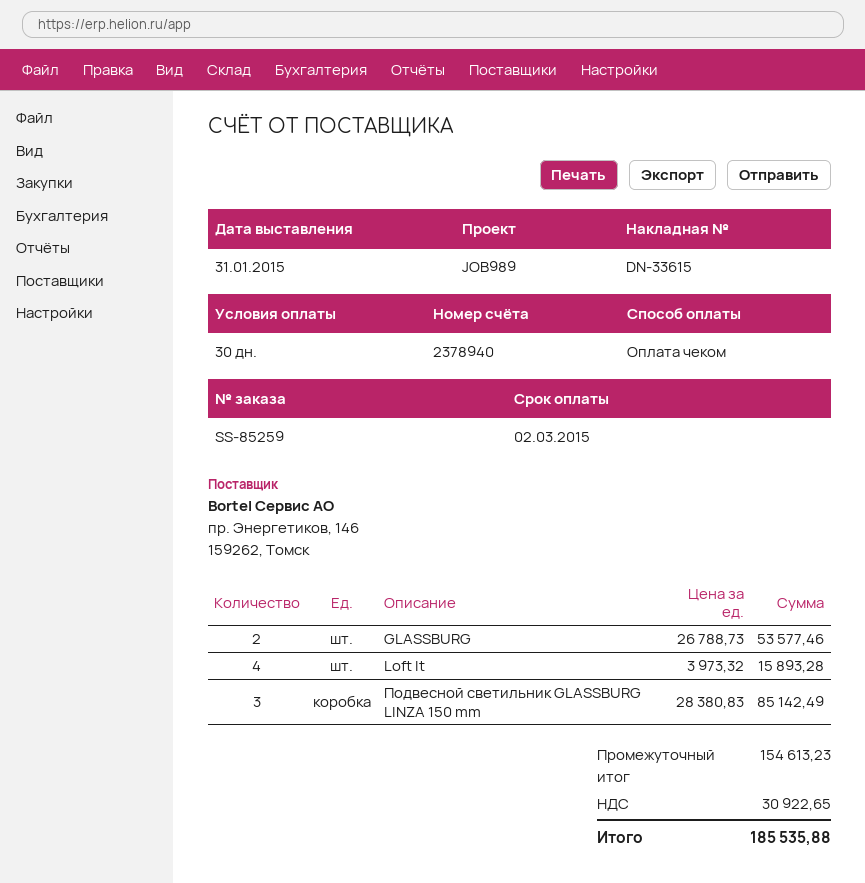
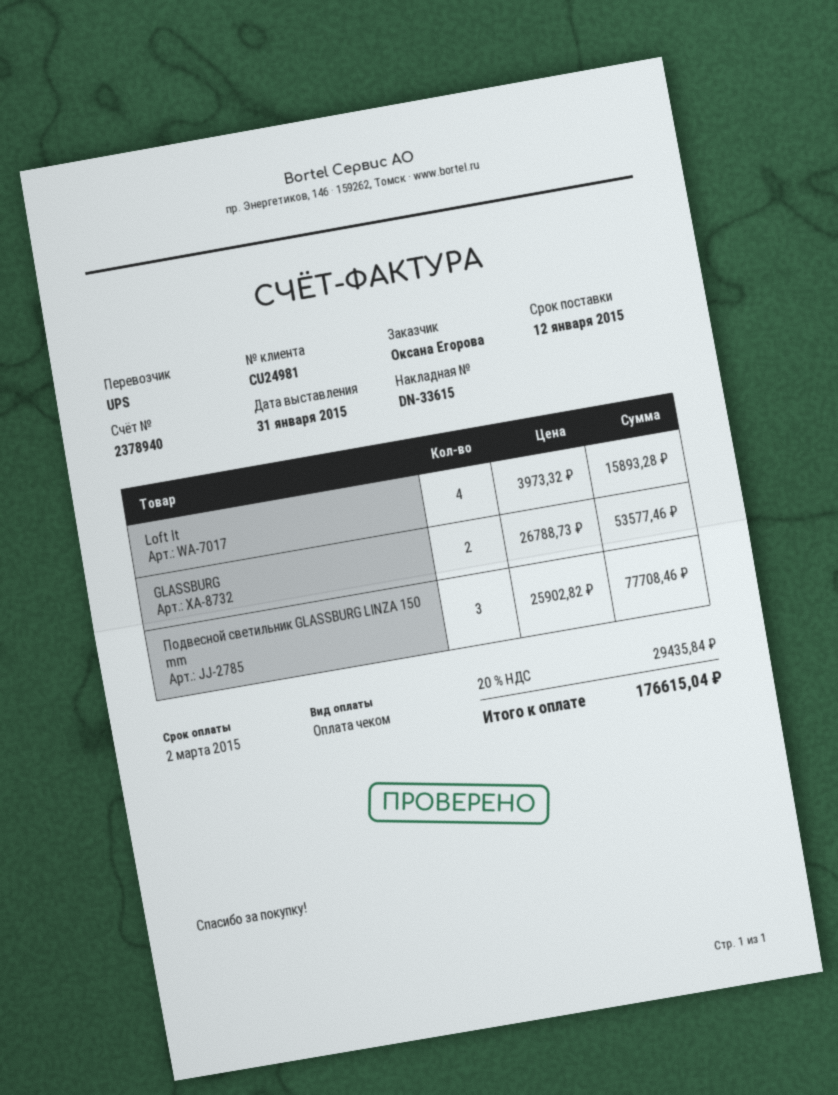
Подвесной светильник GLASSBURG LINZA 150 mm: 3 x 28380.83 = 85142.49 -> 3 x 25902.82 = 77708.46
tax: 30922.65 -> 29435.84
total: 185535.88 -> 176615.04

